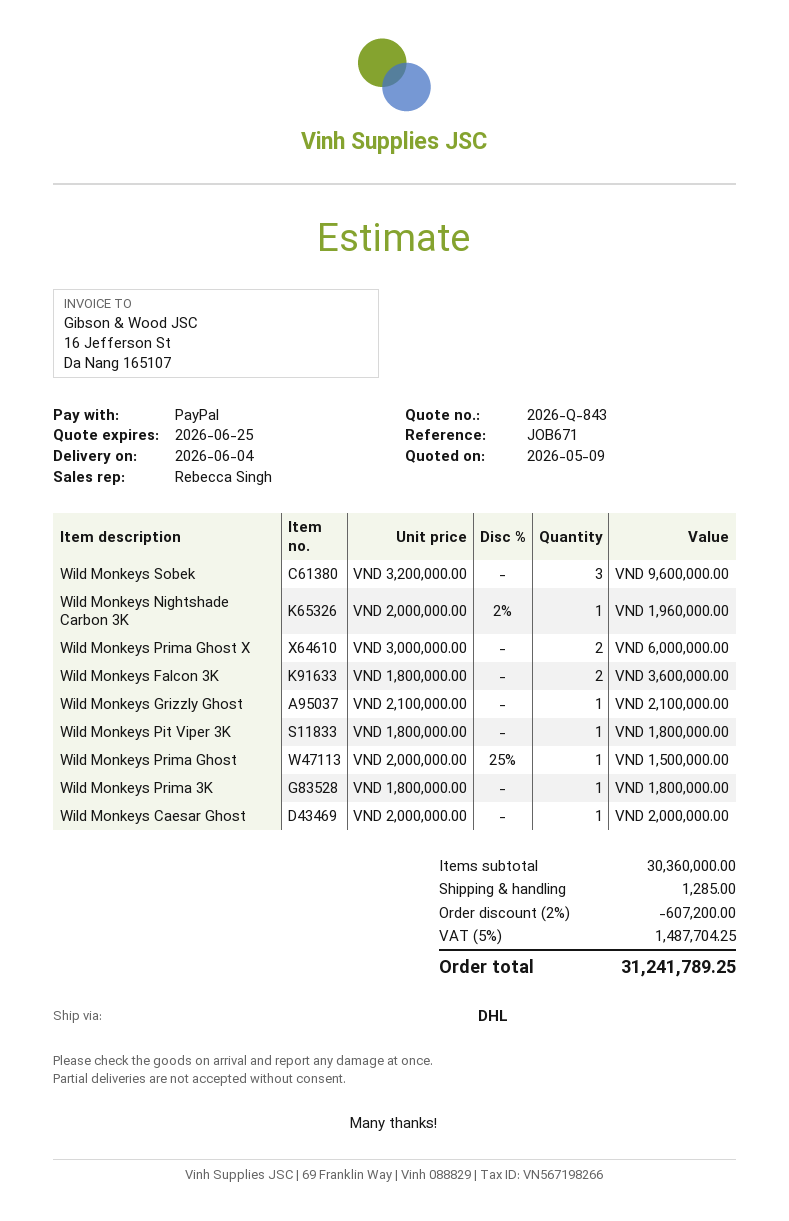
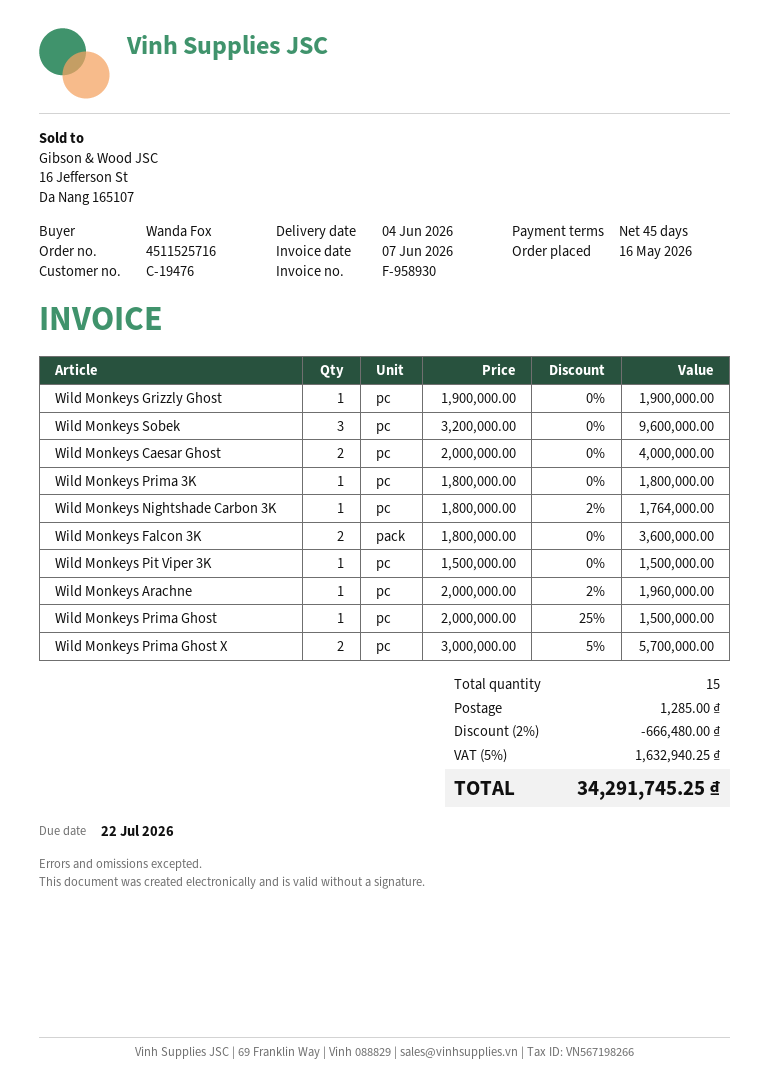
Wild Monkeys Nightshade Carbon 3K: 1 x 2000000.00 - 2% = 1960000.00 -> 1 x 1800000.00 - 2% = 1764000.00
Wild Monkeys Prima Ghost X: 2 x 3000000.00 = 6000000.00 -> 2 x 3000000.00 - 5% = 5700000.00
Wild Monkeys Grizzly Ghost: 1 x 2100000.00 = 2100000.00 -> 1 x 1900000.00 = 1900000.00
Wild Monkeys Pit Viper 3K: 1 x 1800000.00 = 1800000.00 -> 1 x 1500000.00 = 1500000.00
Wild Monkeys Caesar Ghost: 1 x 2000000.00 = 2000000.00 -> 2 x 2000000.00 = 4000000.00
Wild Monkeys Arachne: none -> 1 x 2000000.00 - 2% = 1960000.00
discount: 2% = 607200.00 -> 2% = 666480.00
tax: 5% = 1487704.25 -> 5% = 1632940.25
total: 31241789.25 -> 34291745.25

